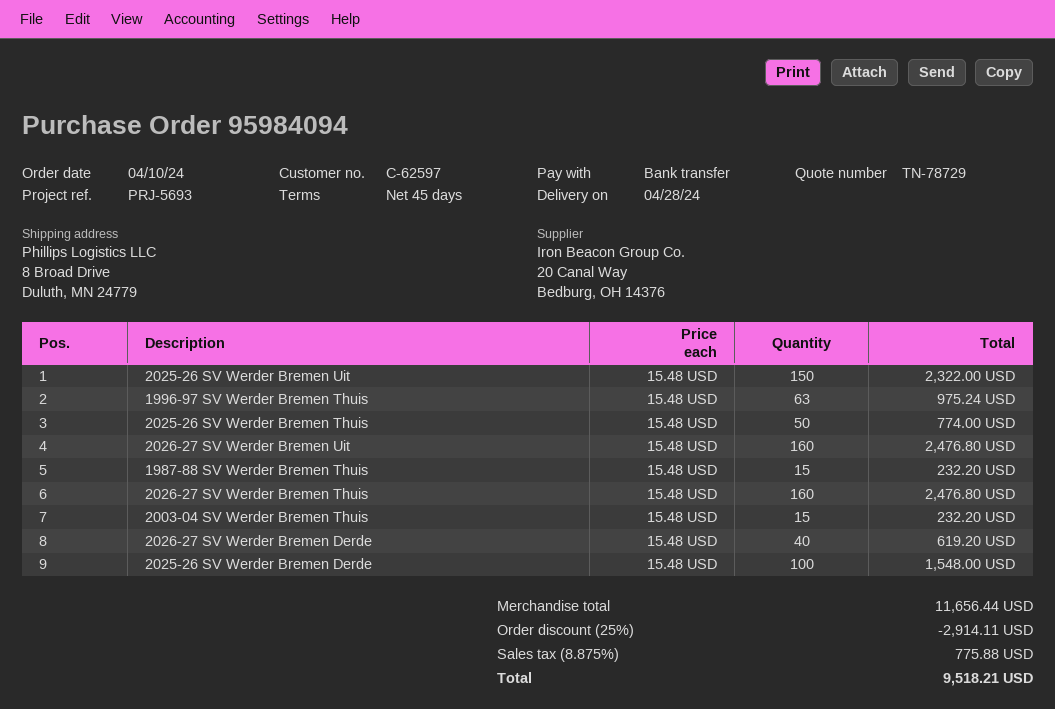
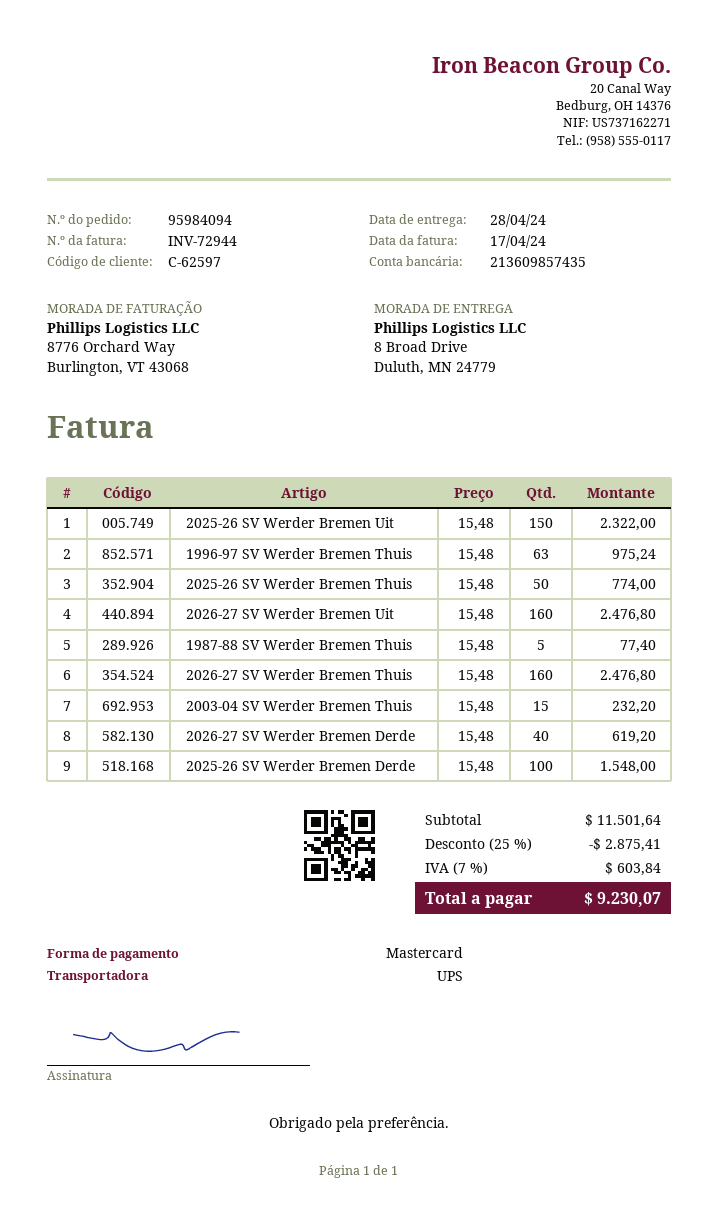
payment method: bank transfer -> Mastercard
1987-88 SV Werder Bremen Thuis: 15 x 15.48 = 232.20 -> 5 x 15.48 = 77.40
subtotal: 11656.44 -> 11501.64
discount: 25% = 2914.11 -> 25% = 2875.41
tax: 8.875% = 775.88 -> 7% = 603.84
total: 9518.21 -> 9230.07

